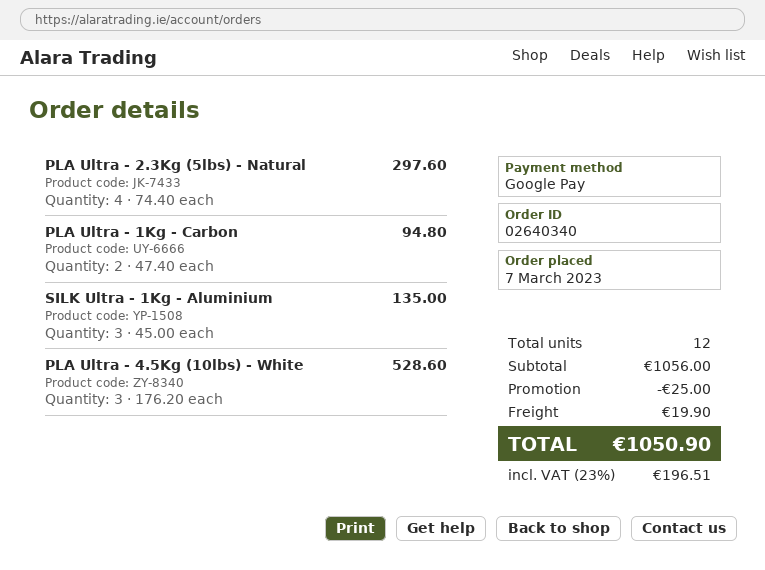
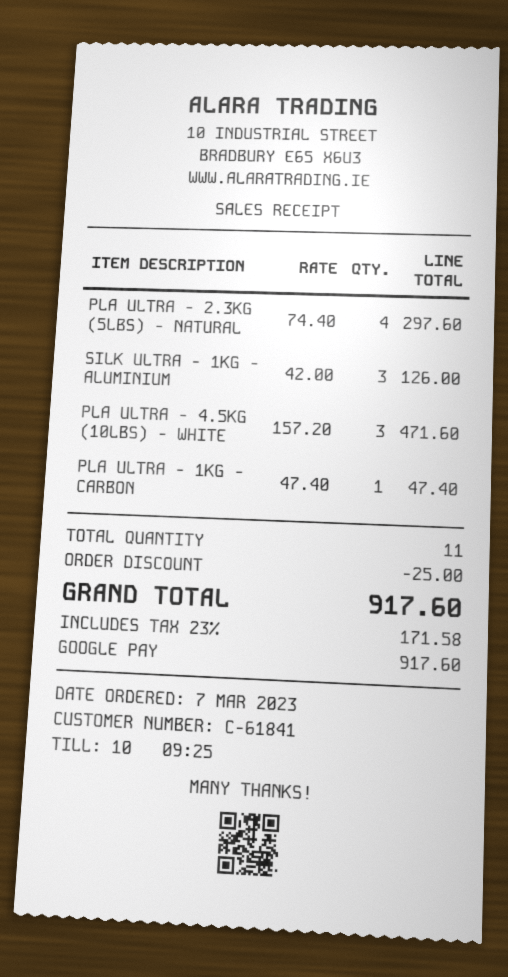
PLA Ultra - 1Kg - Carbon: 2 x 47.40 = 94.80 -> 1 x 47.40 = 47.40
SILK Ultra - 1Kg - Aluminium: 3 x 45.00 = 135.00 -> 3 x 42.00 = 126.00
PLA Ultra - 4.5Kg (10lbs) - White: 3 x 176.20 = 528.60 -> 3 x 157.20 = 471.60
total quantity: 12 -> 11
shipping: 19.90 -> none
tax: 23% = 196.51 -> 23% = 171.58
total: 1050.90 -> 917.60

